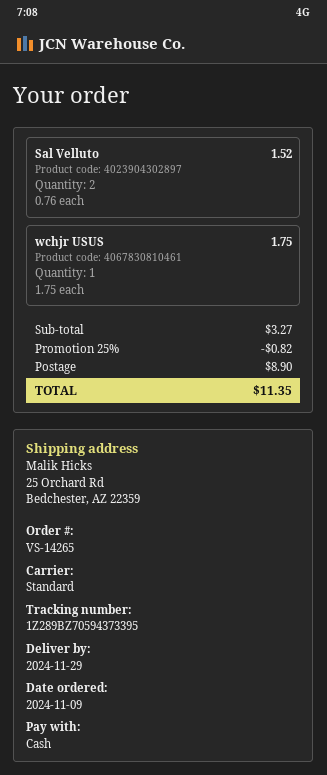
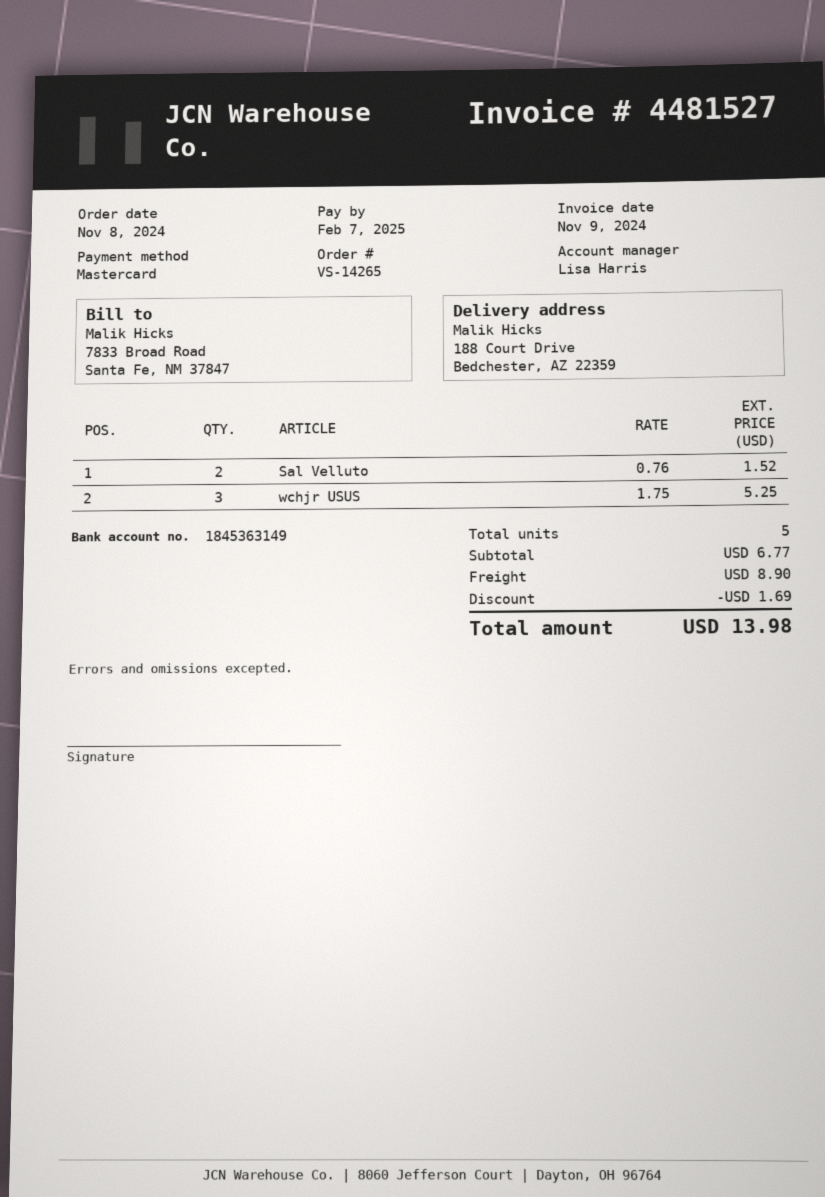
order date: 2024-11-09 -> 2024-11-08
payment method: cash -> Mastercard
ship to: 25 Orchard Rd, Bedchester, AZ 22359 -> 188 Court Drive, Bedchester, AZ 22359
wchjr USUS: 1 x 1.75 = 1.75 -> 3 x 1.75 = 5.25
subtotal: 3.27 -> 6.77
discount: 0.82 -> 1.69
total: 11.35 -> 13.98

